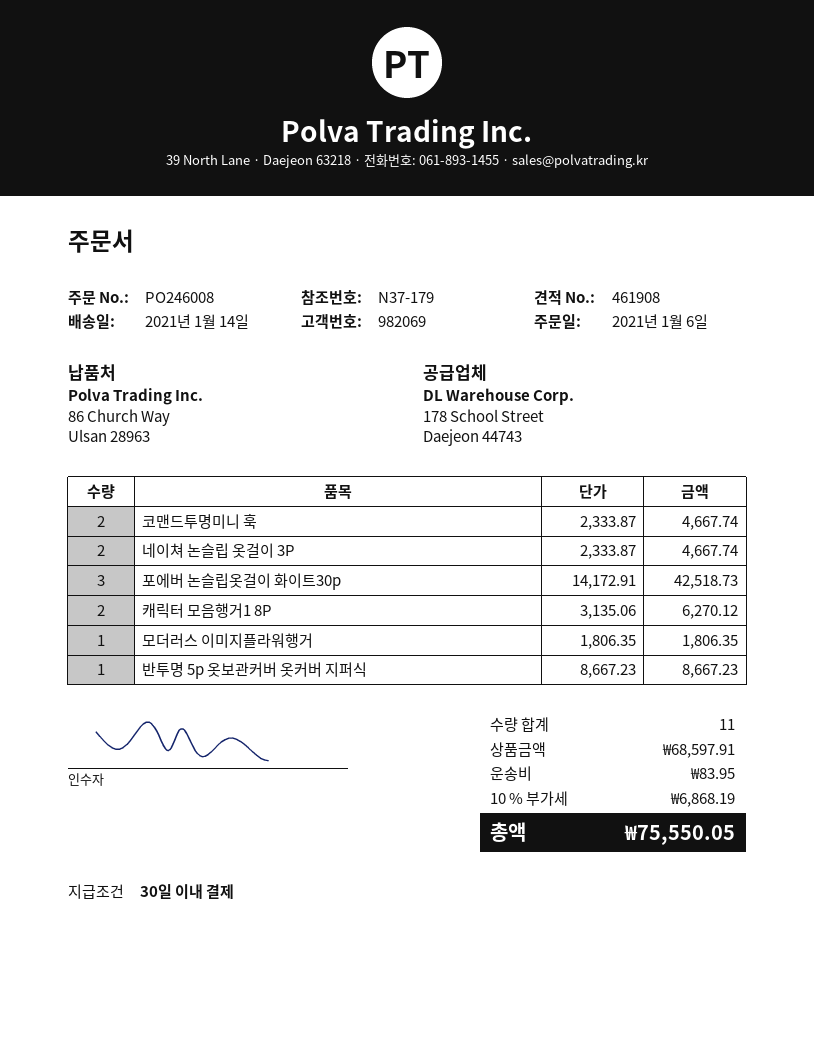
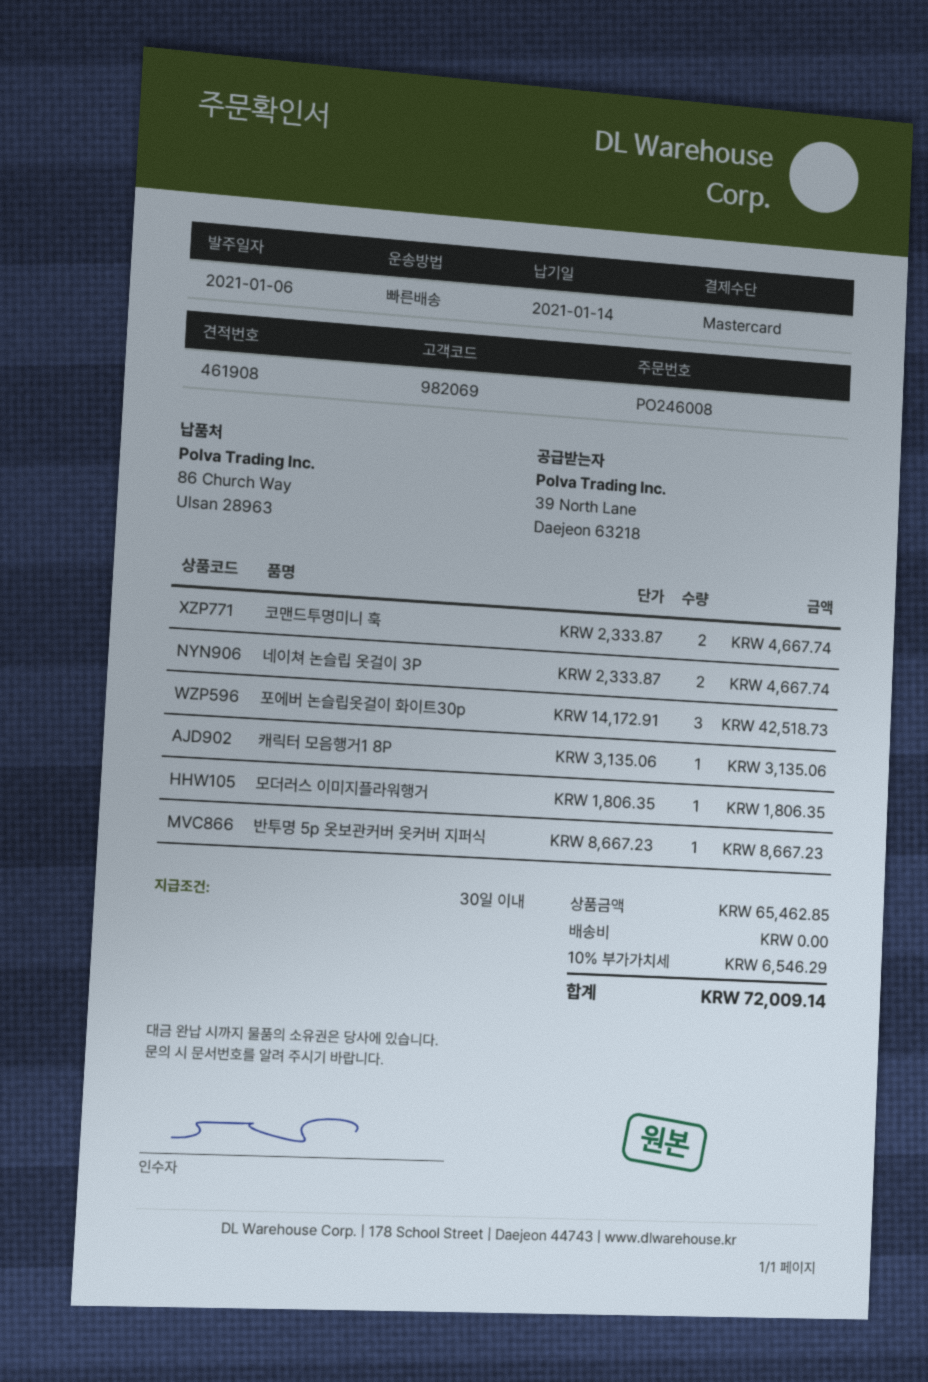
캐릭터 모음행거1 8P: 2 x 3135.06 = 6270.12 -> 1 x 3135.06 = 3135.06
subtotal: 68597.91 -> 65462.85
shipping: 83.95 -> 0.00
tax: 10% = 6868.19 -> 10% = 6546.29
total: 75550.05 -> 72009.14

